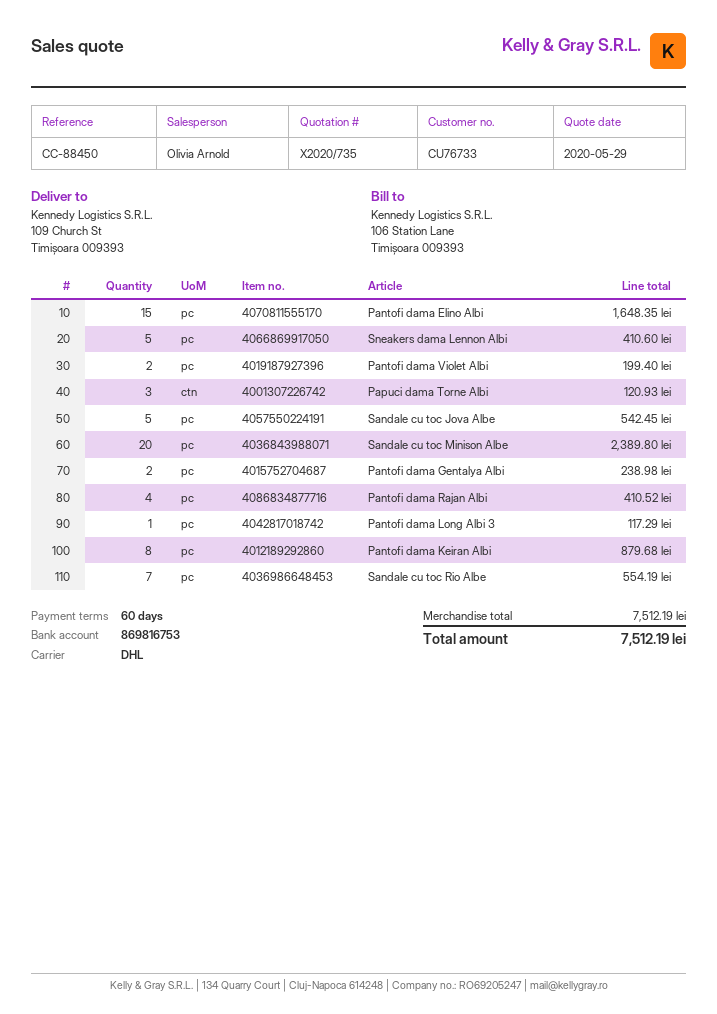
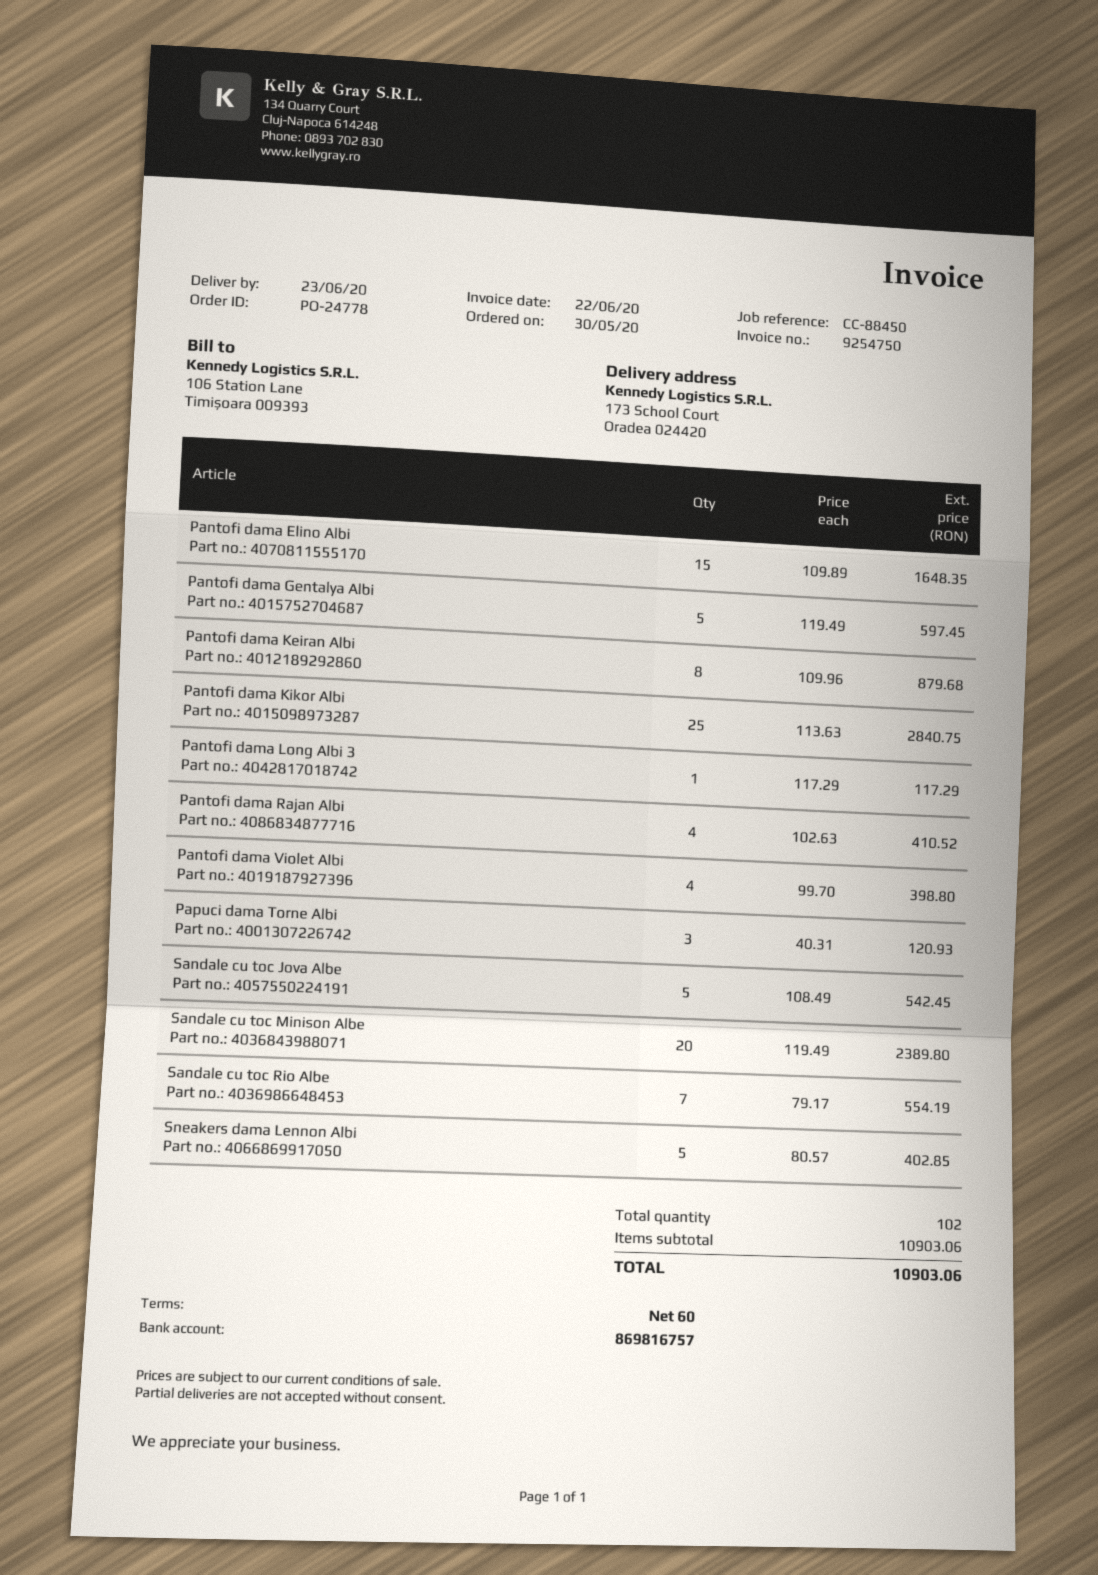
bank account: 869816753 -> 869816757
ship to: 109 Church St, Timișoara 009393 -> 173 School Court, Oradea 024420
Sneakers dama Lennon Albi: 5 for 410.60 -> 5 for 402.85
Pantofi dama Violet Albi: 2 for 199.40 -> 4 for 398.80
Pantofi dama Gentalya Albi: 2 for 238.98 -> 5 for 597.45
Pantofi dama Kikor Albi: none -> 25 for 2840.75
subtotal: 7512.19 -> 10903.06
total: 7512.19 -> 10903.06

